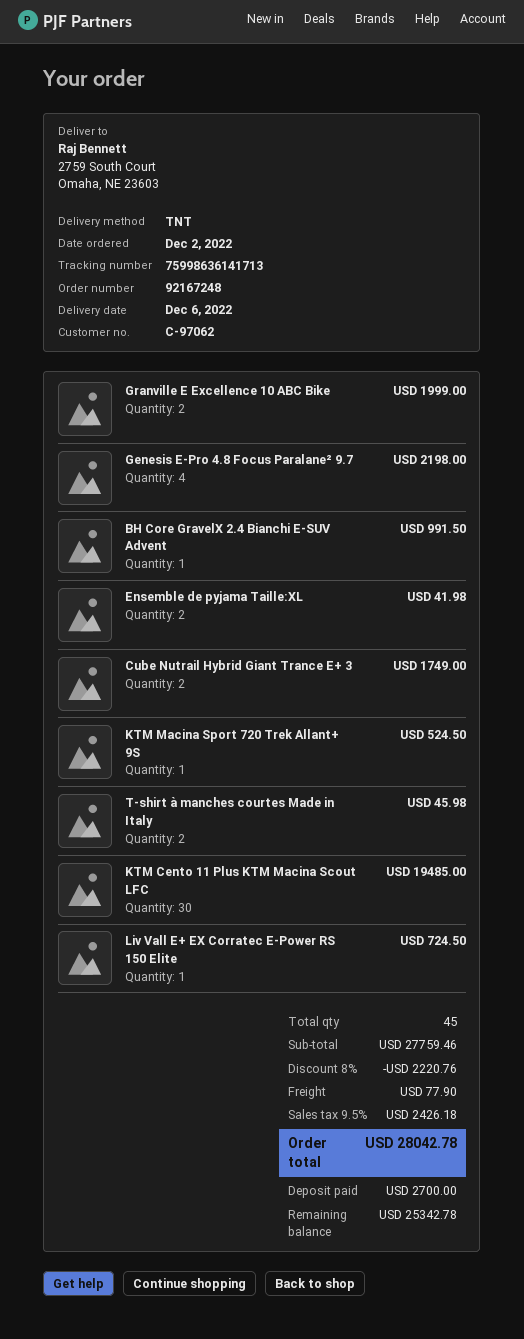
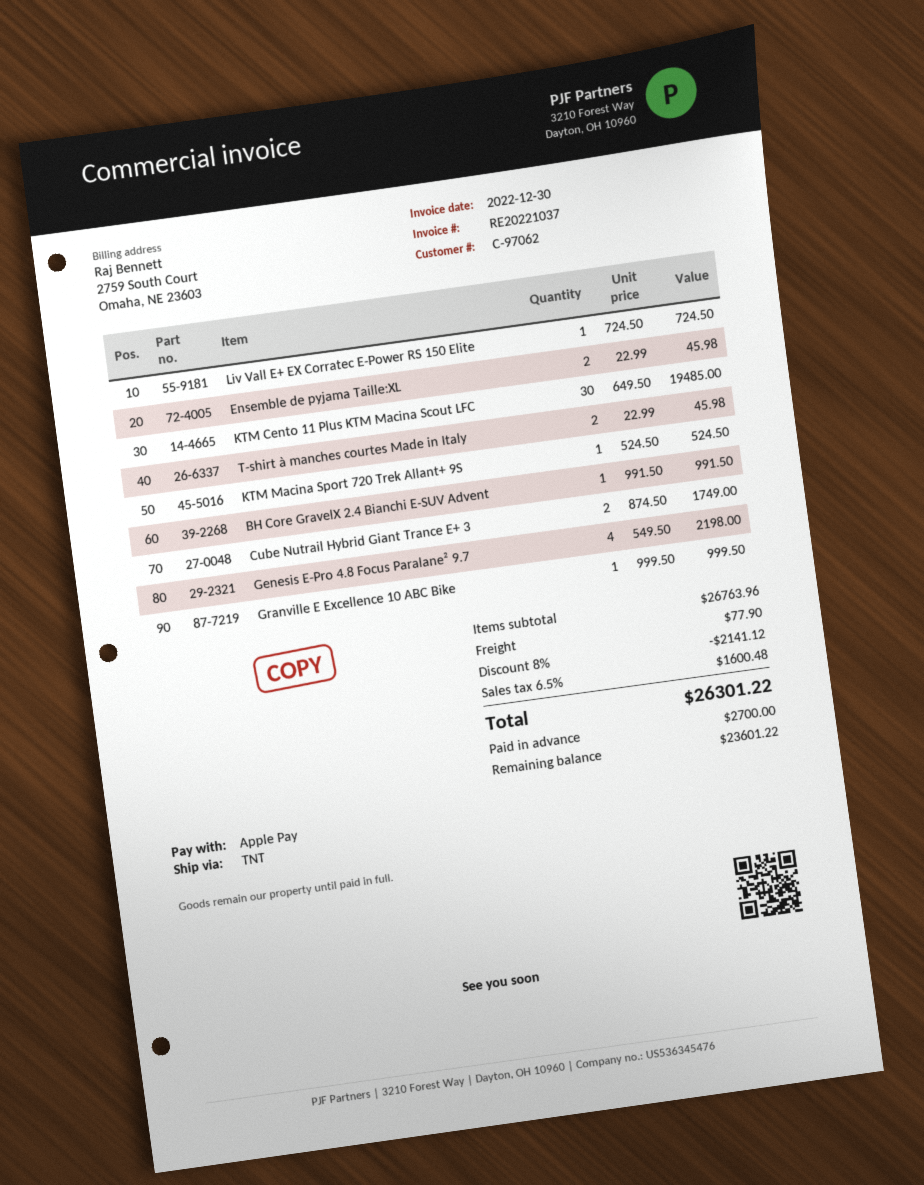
Granville E Excellence 10 ABC Bike: 2 for 1999.00 -> 1 for 999.50
Ensemble de pyjama Taille:XL: 2 for 41.98 -> 2 for 45.98
subtotal: 27759.46 -> 26763.96
discount: 8% = 2220.76 -> 8% = 2141.12
tax: 9.5% = 2426.18 -> 6.5% = 1600.48
total: 28042.78 -> 26301.22
balance: 25342.78 -> 23601.22

